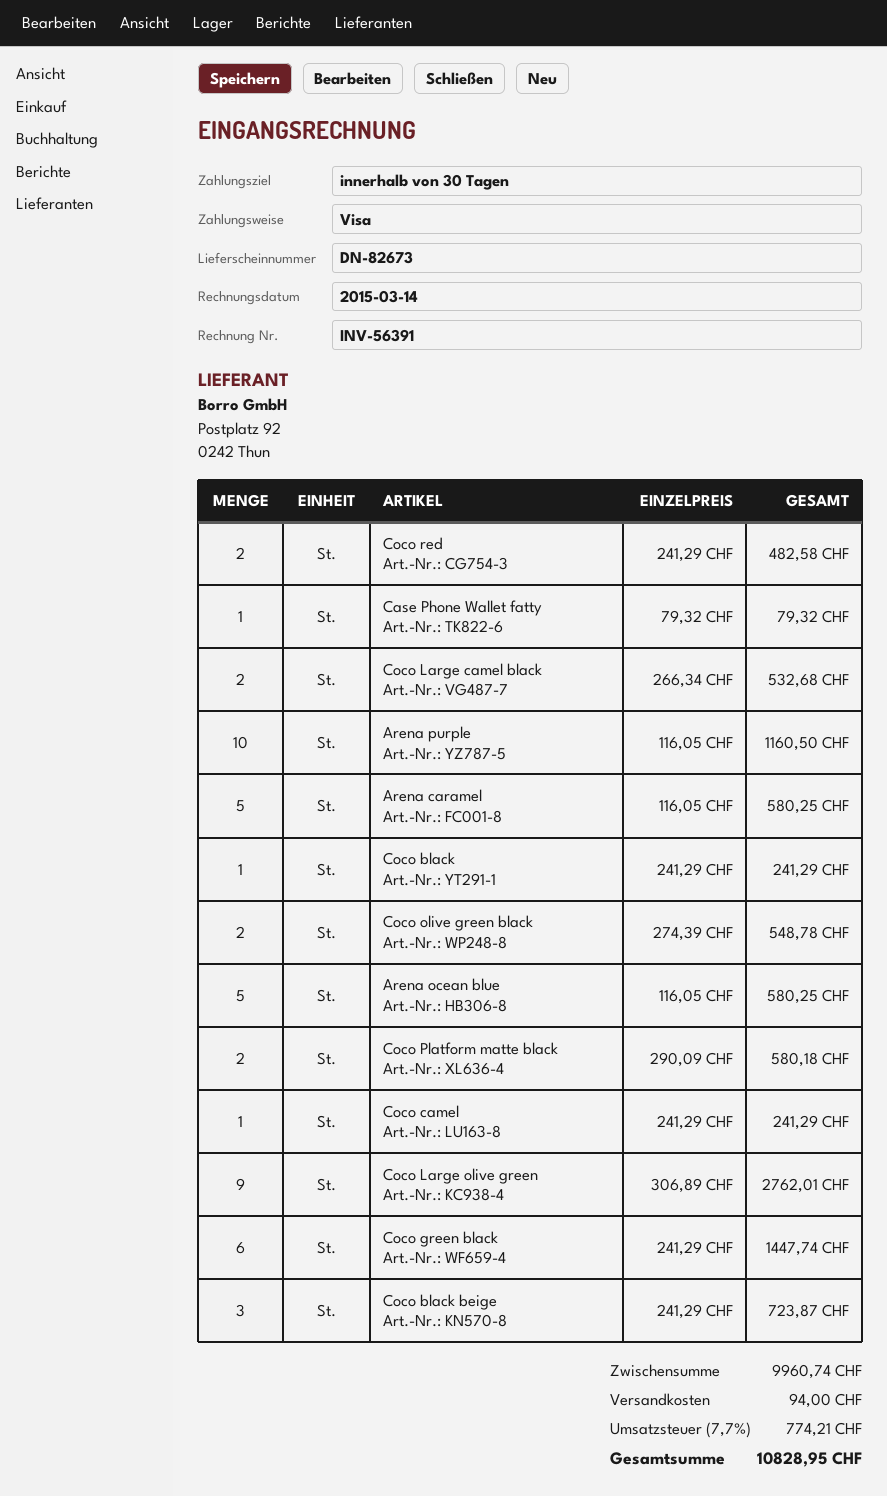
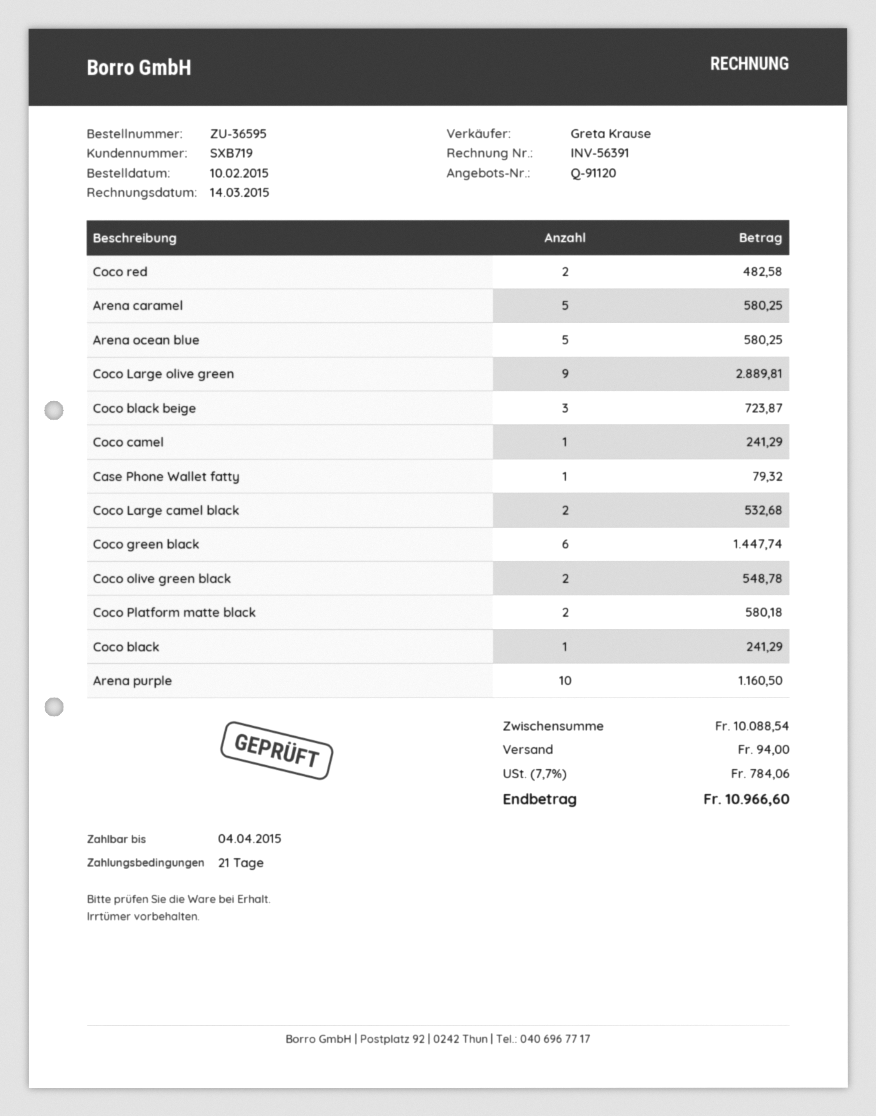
payment terms: 30 days -> 21 days
Coco Large olive green: 9 for 2762.01 -> 9 for 2889.81
subtotal: 9960.74 -> 10088.54
tax: 7.7% = 774.21 -> 7.7% = 784.06
total: 10828.95 -> 10966.60

